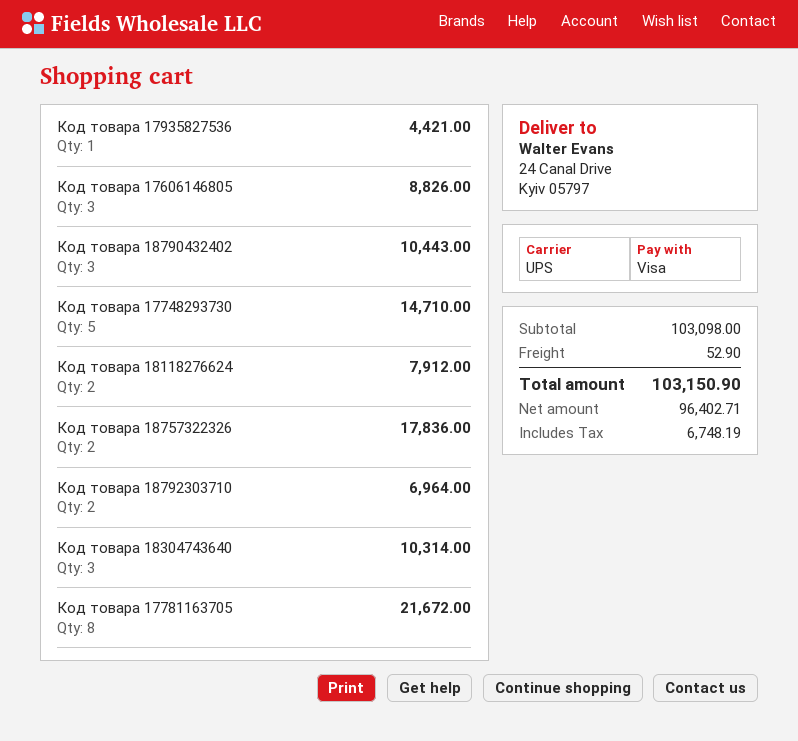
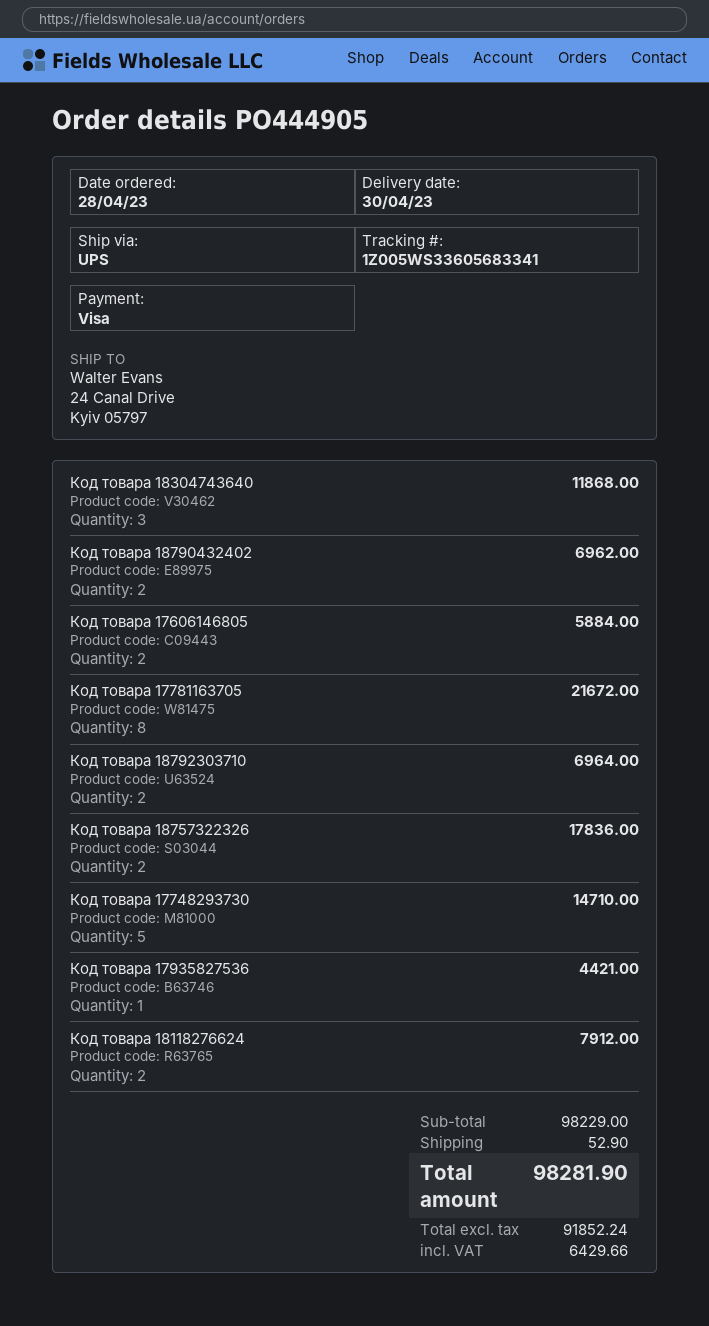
Код товара 17606146805: 3 for 8826.00 -> 2 for 5884.00
Код товара 18790432402: 3 for 10443.00 -> 2 for 6962.00
Код товара 18304743640: 3 for 10314.00 -> 3 for 11868.00
subtotal: 103098.00 -> 98229.00
net: 96402.71 -> 91852.24
tax: 6748.19 -> 6429.66
total: 103150.90 -> 98281.90

